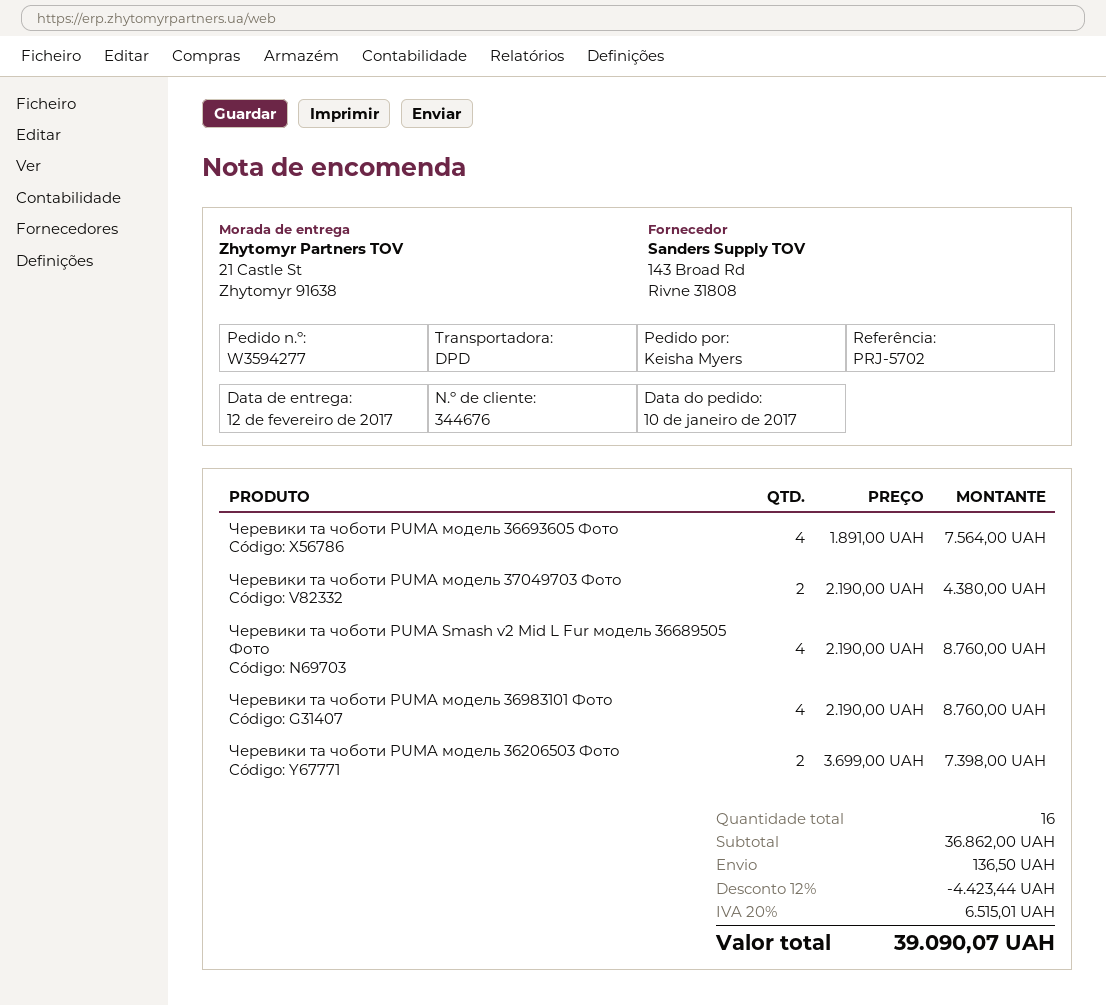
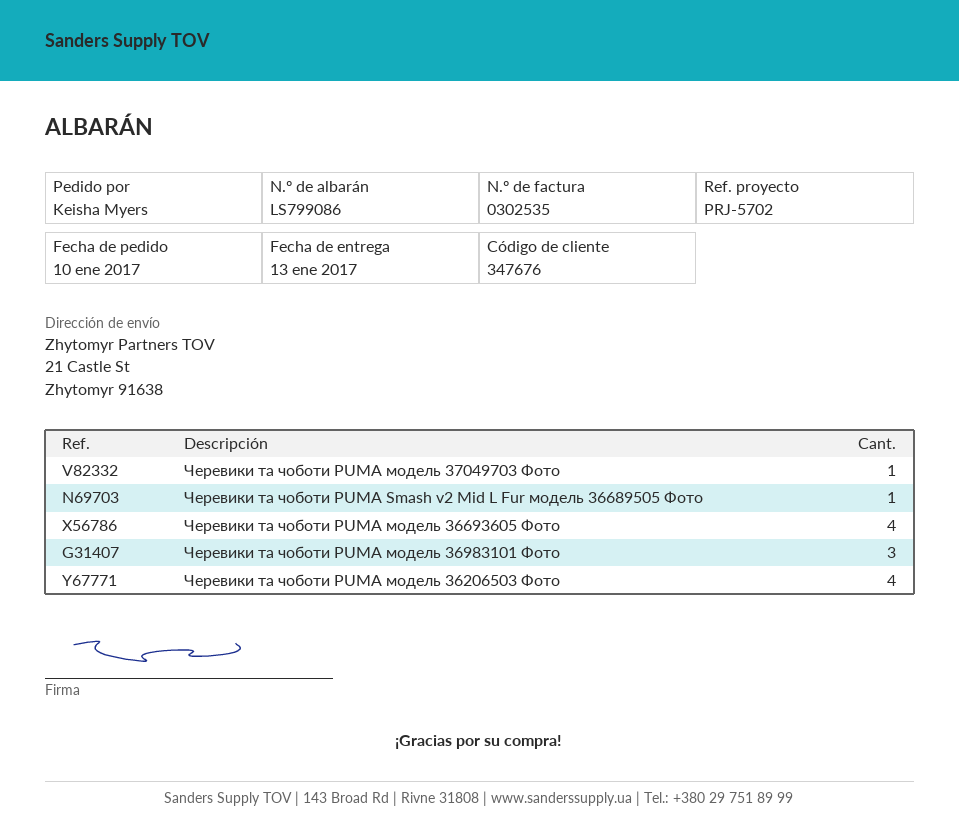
delivery date: 2017-02-12 -> 2017-01-13
customer number: 344676 -> 347676
Черевики та чоботи PUMA модель 37049703 Фото: 2 -> 1
Черевики та чоботи PUMA Smash v2 Mid L Fur модель 36689505 Фото: 4 -> 1
Черевики та чоботи PUMA модель 36983101 Фото: 4 -> 3
Черевики та чоботи PUMA модель 36206503 Фото: 2 -> 4

